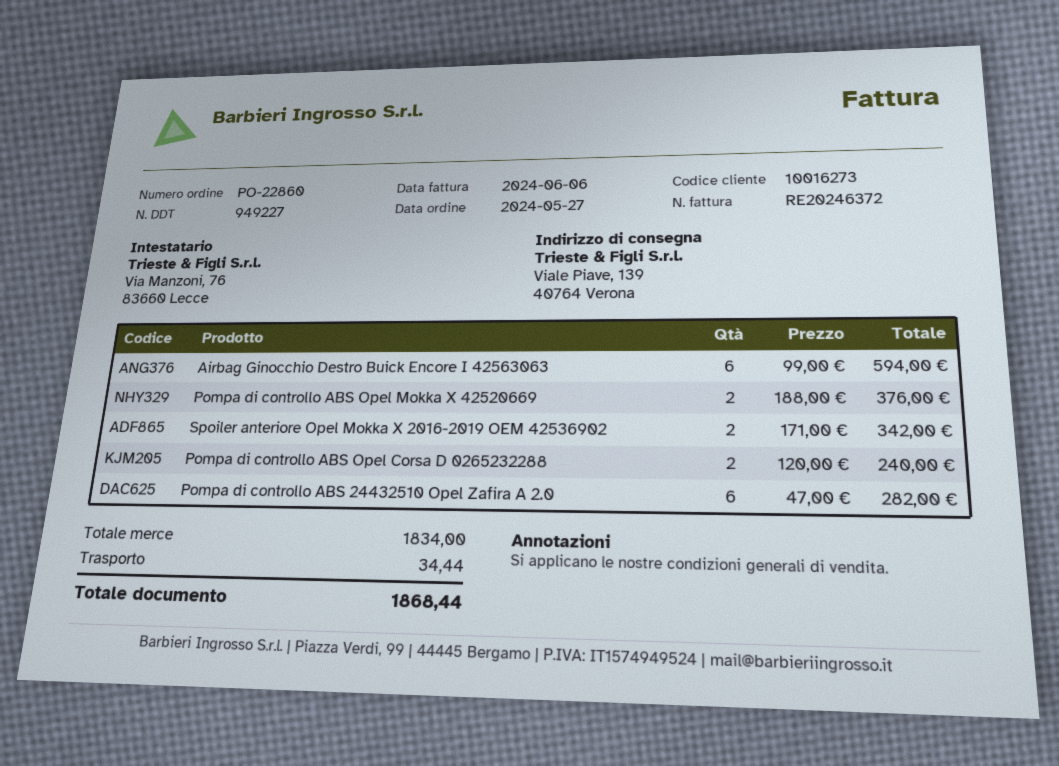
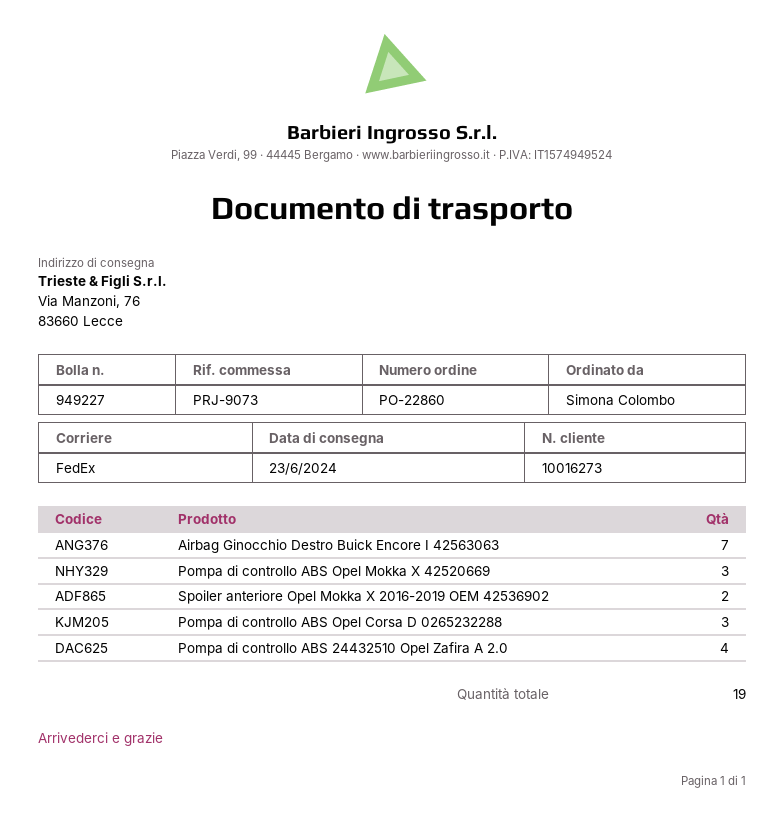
ship to: Viale Piave, 139, 40764 Verona -> Via Manzoni, 76, 83660 Lecce
Airbag Ginocchio Destro Buick Encore I 42563063: 6 -> 7
Pompa di controllo ABS Opel Mokka X 42520669: 2 -> 3
Pompa di controllo ABS Opel Corsa D 0265232288: 2 -> 3
Pompa di controllo ABS 24432510 Opel Zafira A 2.0: 6 -> 4

